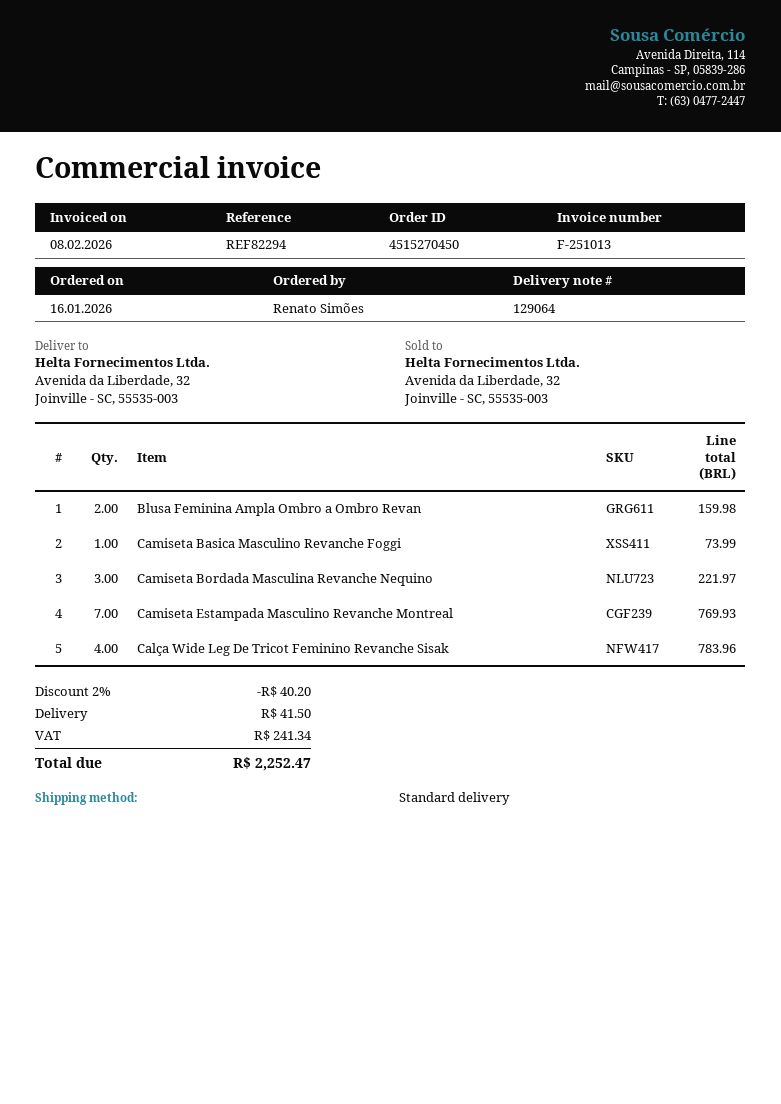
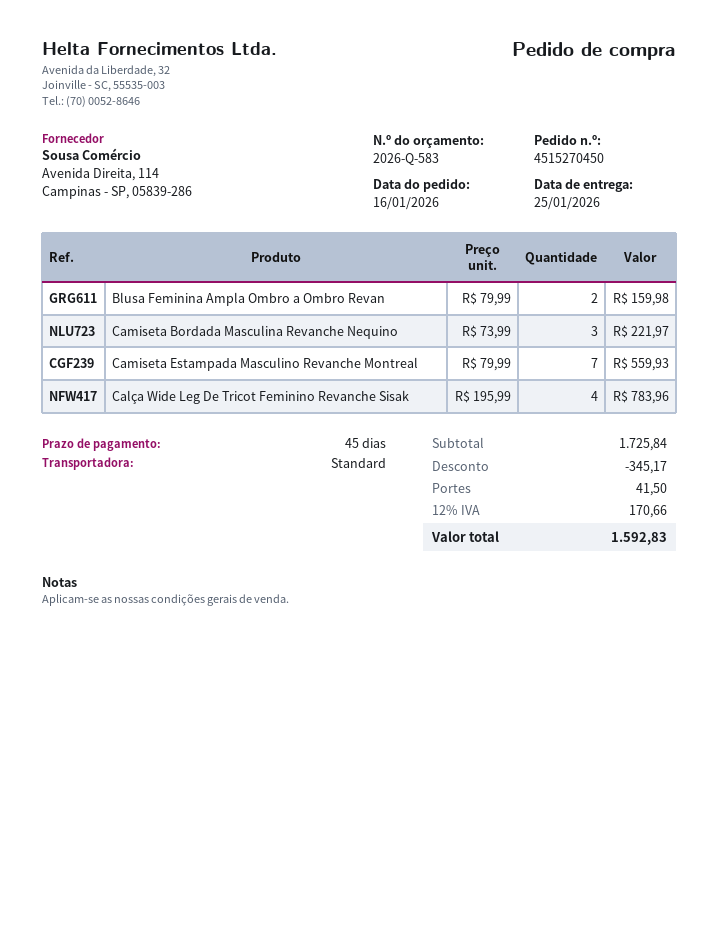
Camiseta Basica Masculino Revanche Foggi: 1 for 73.99 -> none
Camiseta Estampada Masculino Revanche Montreal: 7 for 769.93 -> 7 for 559.93
discount: 40.20 -> 345.17
tax: 241.34 -> 170.66
total: 2252.47 -> 1592.83

